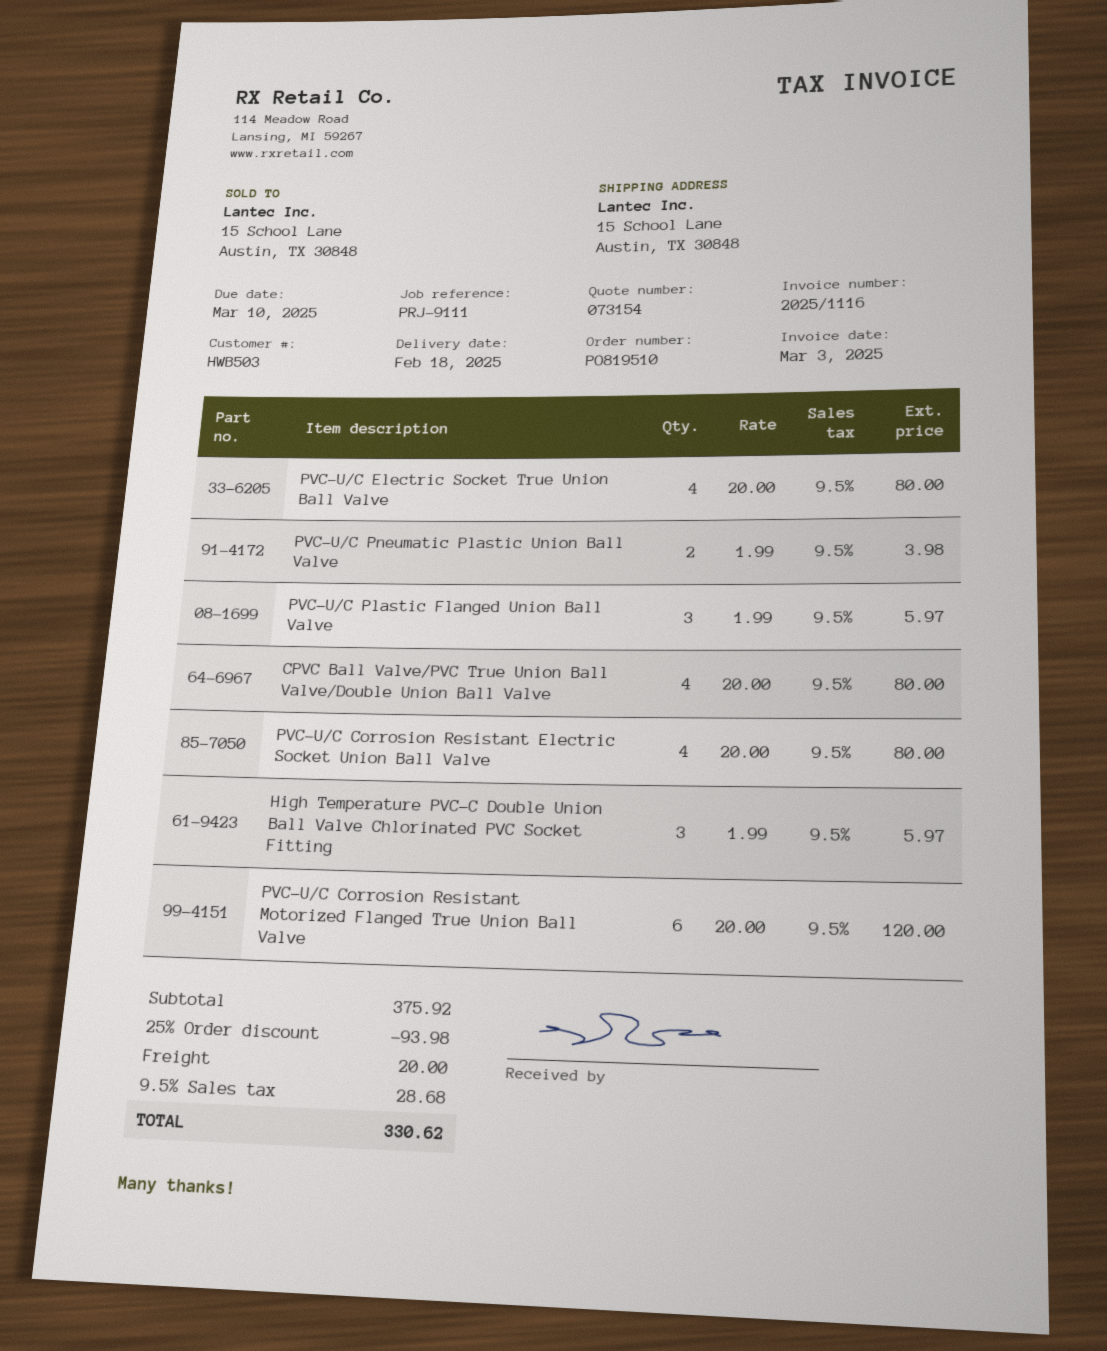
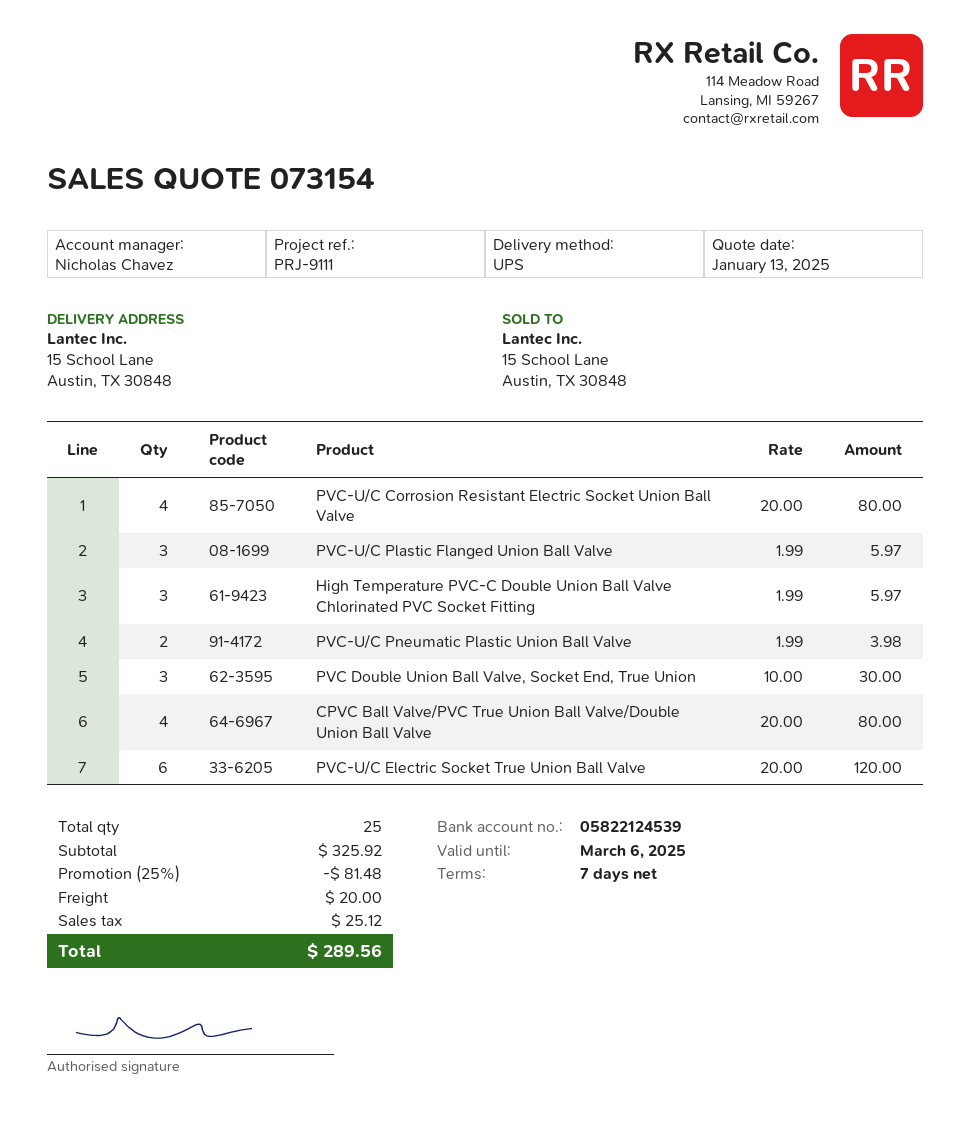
PVC-U/C Electric Socket True Union Ball Valve: 4 x 20.00 = 80.00 -> 6 x 20.00 = 120.00
PVC-U/C Corrosion Resistant Motorized Flanged True Union Ball Valve: 6 x 20.00 = 120.00 -> none
PVC Double Union Ball Valve, Socket End, True Union: none -> 3 x 10.00 = 30.00
subtotal: 375.92 -> 325.92
discount: 25% = 93.98 -> 25% = 81.48
tax: 28.68 -> 25.12
total: 330.62 -> 289.56

